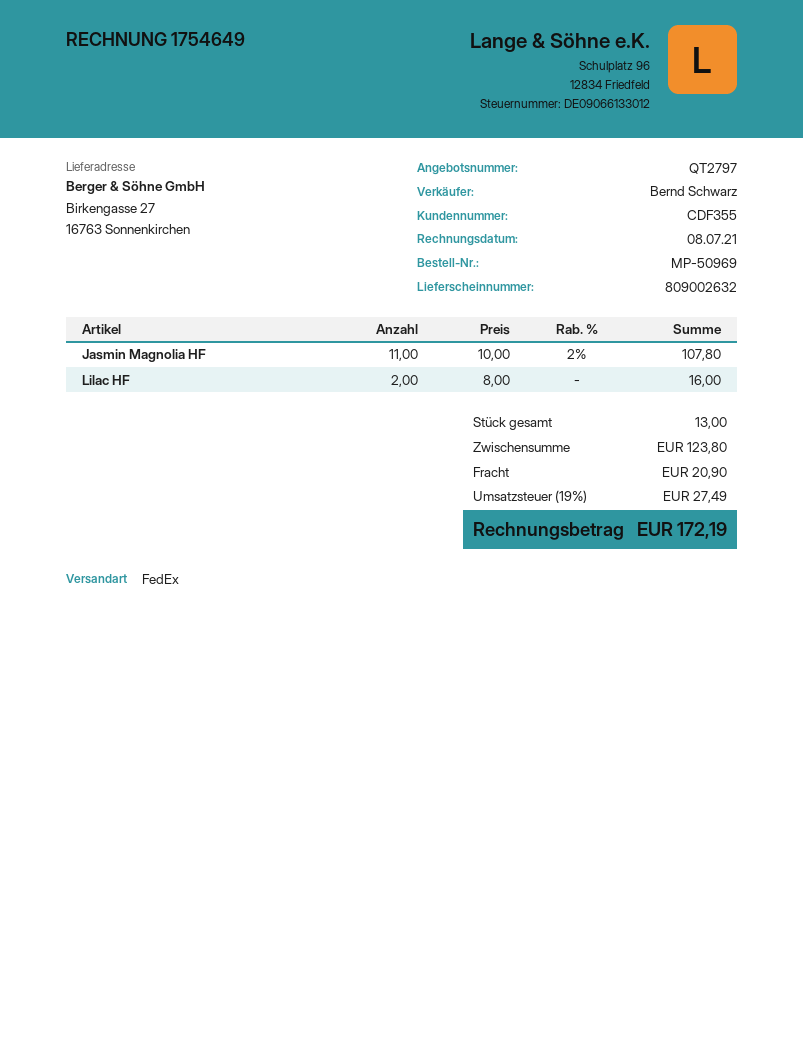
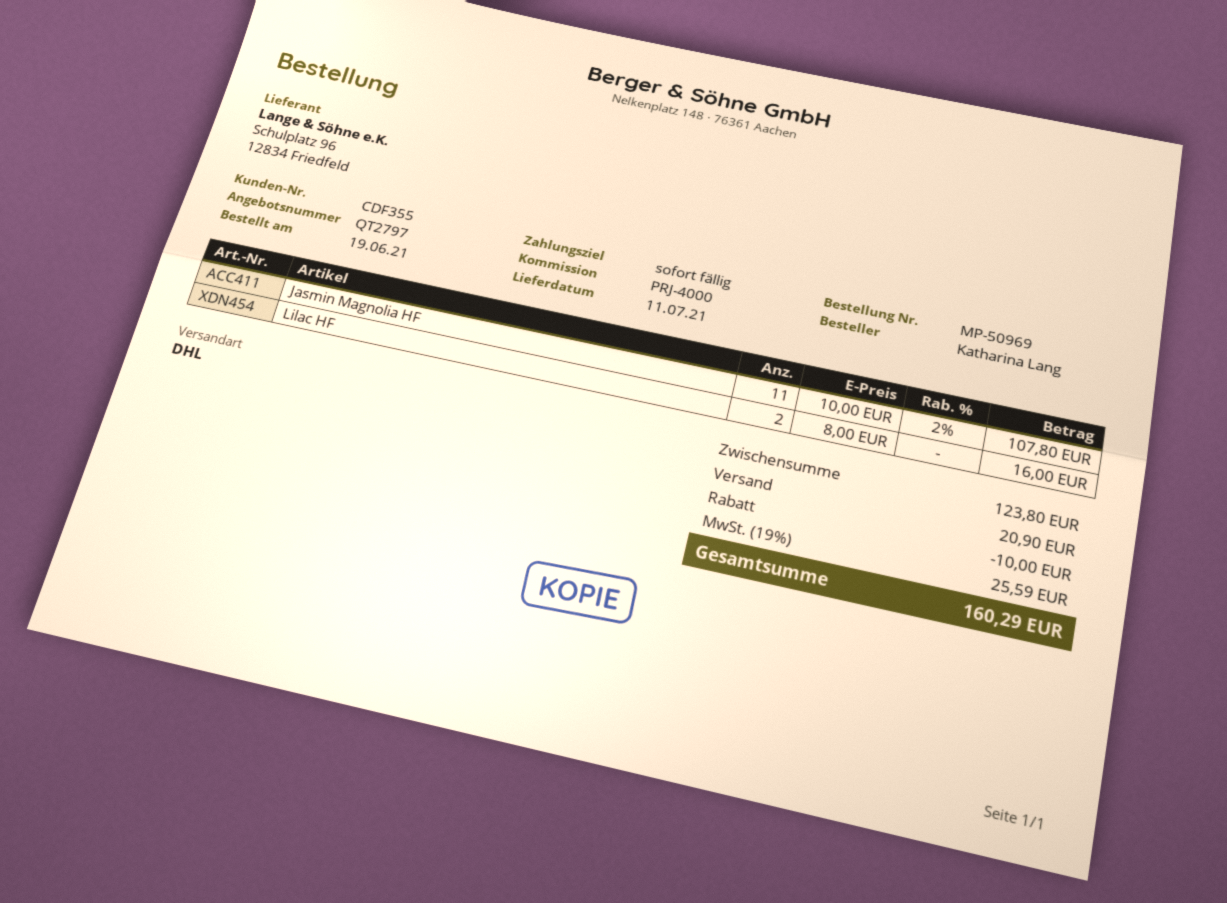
shipping method: FedEx -> DHL
discount: none -> 10.00
tax: 19% = 27.49 -> 19% = 25.59
total: 172.19 -> 160.29

